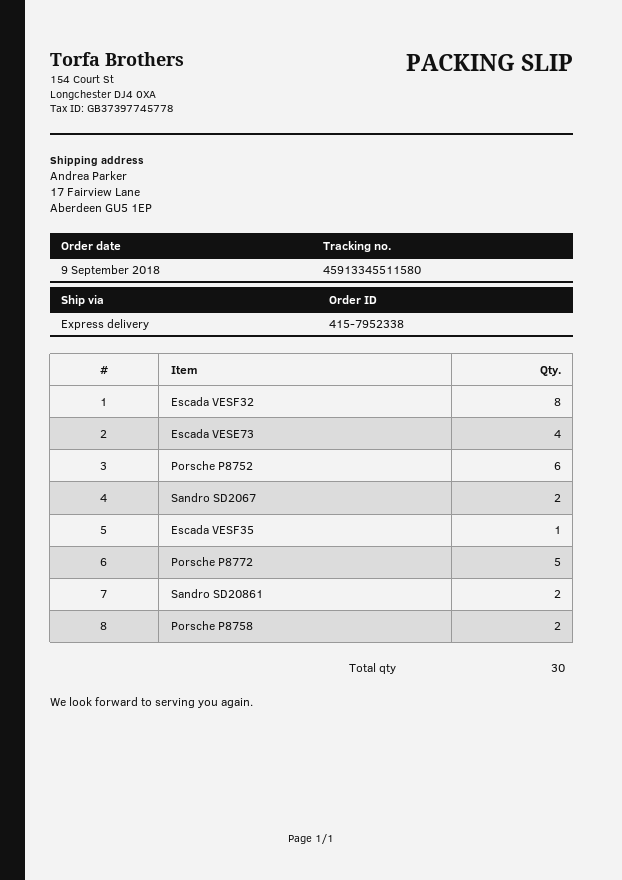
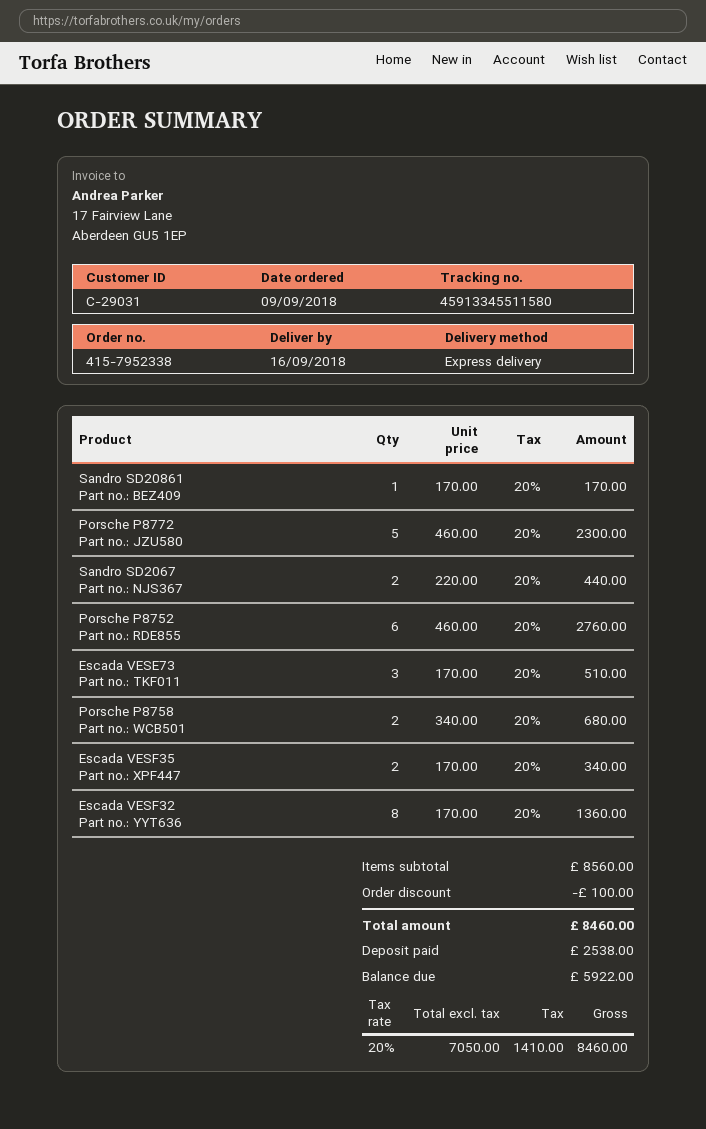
Escada VESE73: 4 -> 3
Escada VESF35: 1 -> 2
Sandro SD20861: 2 -> 1

